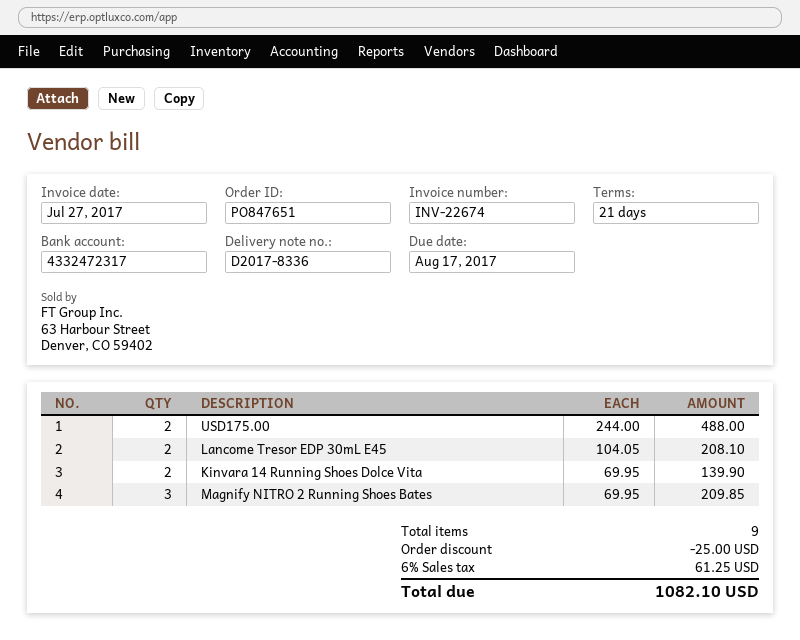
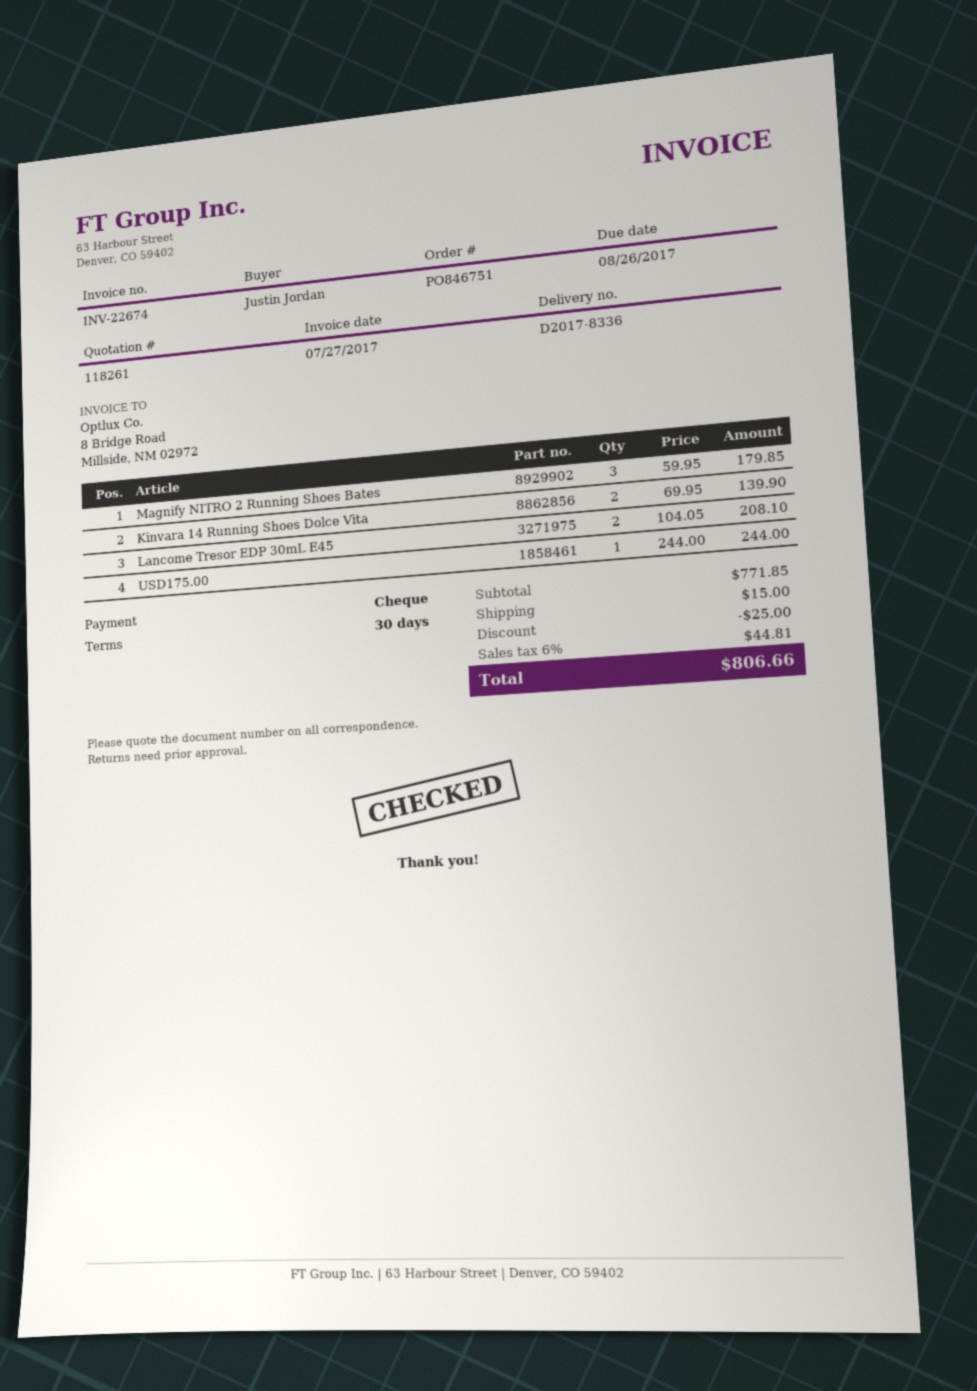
order number: PO847651 -> PO846751
payment terms: 21 days -> 30 days
due date: 2017-08-17 -> 2017-08-26
USD175.00: 2 x 244.00 = 488.00 -> 1 x 244.00 = 244.00
Magnify NITRO 2 Running Shoes Bates: 3 x 69.95 = 209.85 -> 3 x 59.95 = 179.85
shipping: none -> 15.00
tax: 6% = 61.25 -> 6% = 44.81
total: 1082.10 -> 806.66

